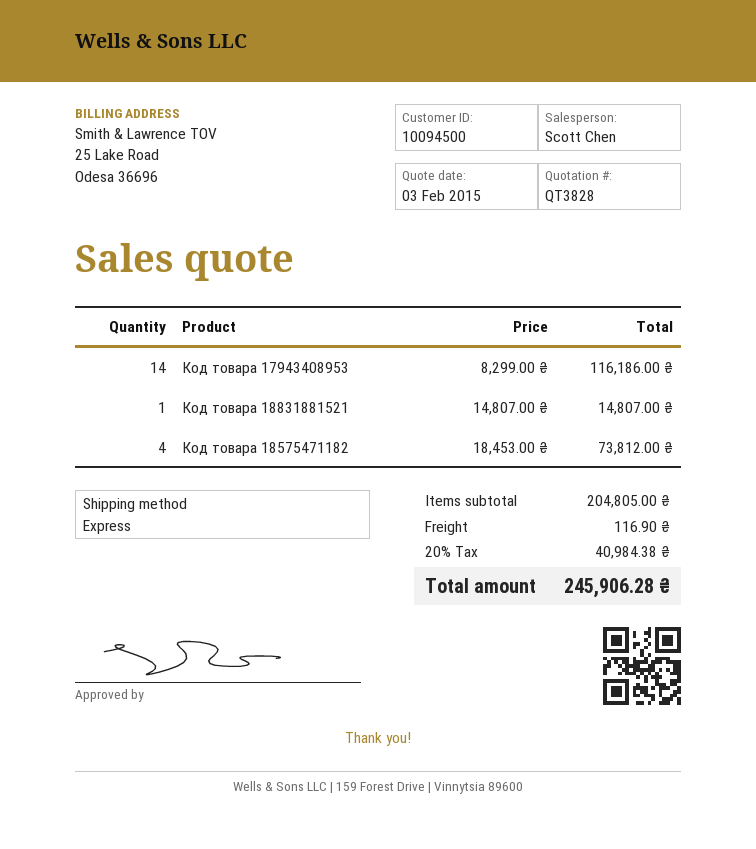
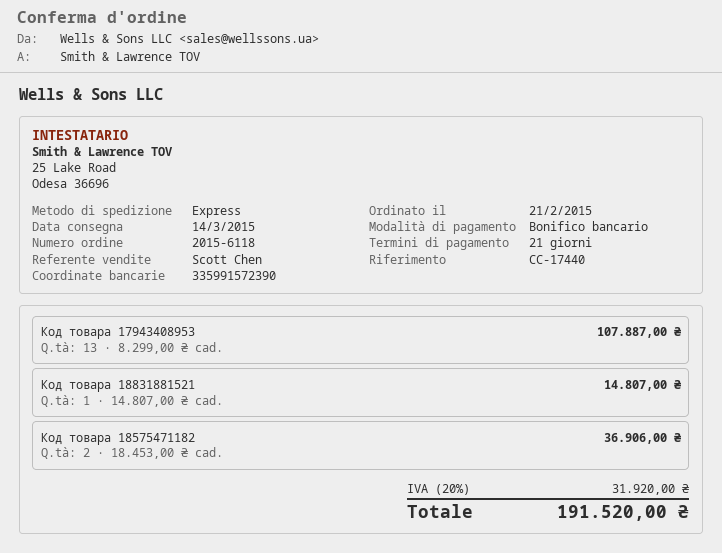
Код товара 17943408953: 14 x 8299.00 = 116186.00 -> 13 x 8299.00 = 107887.00
Код товара 18575471182: 4 x 18453.00 = 73812.00 -> 2 x 18453.00 = 36906.00
shipping: 116.90 -> none
tax: 20% = 40984.38 -> 20% = 31920.00
total: 245906.28 -> 191520.00

